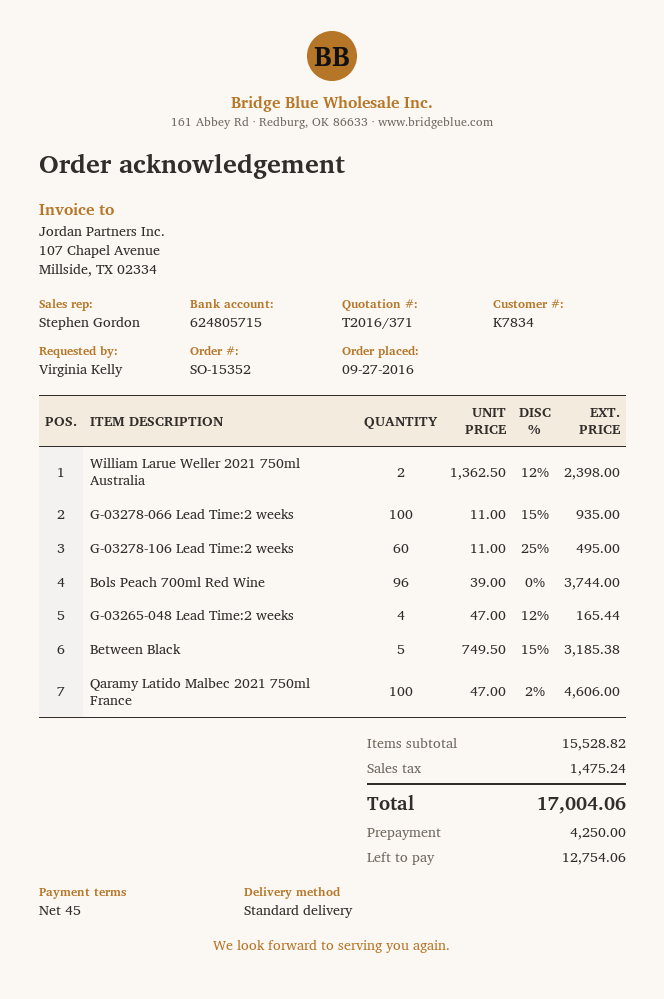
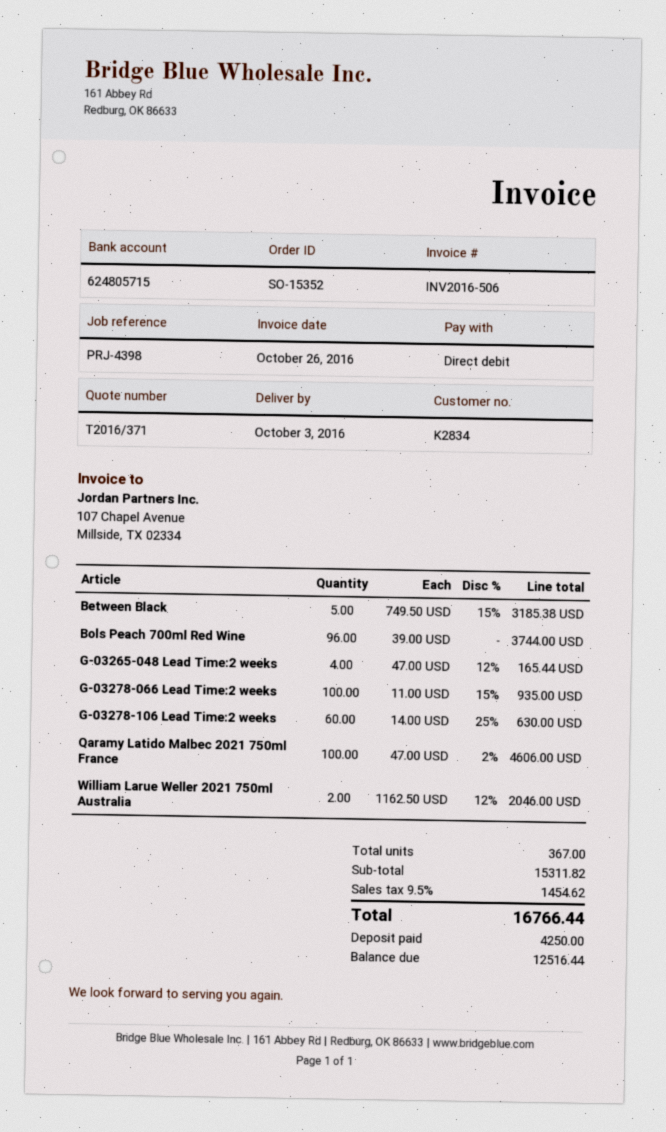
customer number: K7834 -> K2834
William Larue Weller 2021 750ml Australia: 2 x 1362.50 - 12% = 2398.00 -> 2 x 1162.50 - 12% = 2046.00
G-03278-106 Lead Time:2 weeks: 60 x 11.00 - 25% = 495.00 -> 60 x 14.00 - 25% = 630.00
subtotal: 15528.82 -> 15311.82
tax: 1475.24 -> 1454.62
total: 17004.06 -> 16766.44
balance: 12754.06 -> 12516.44

